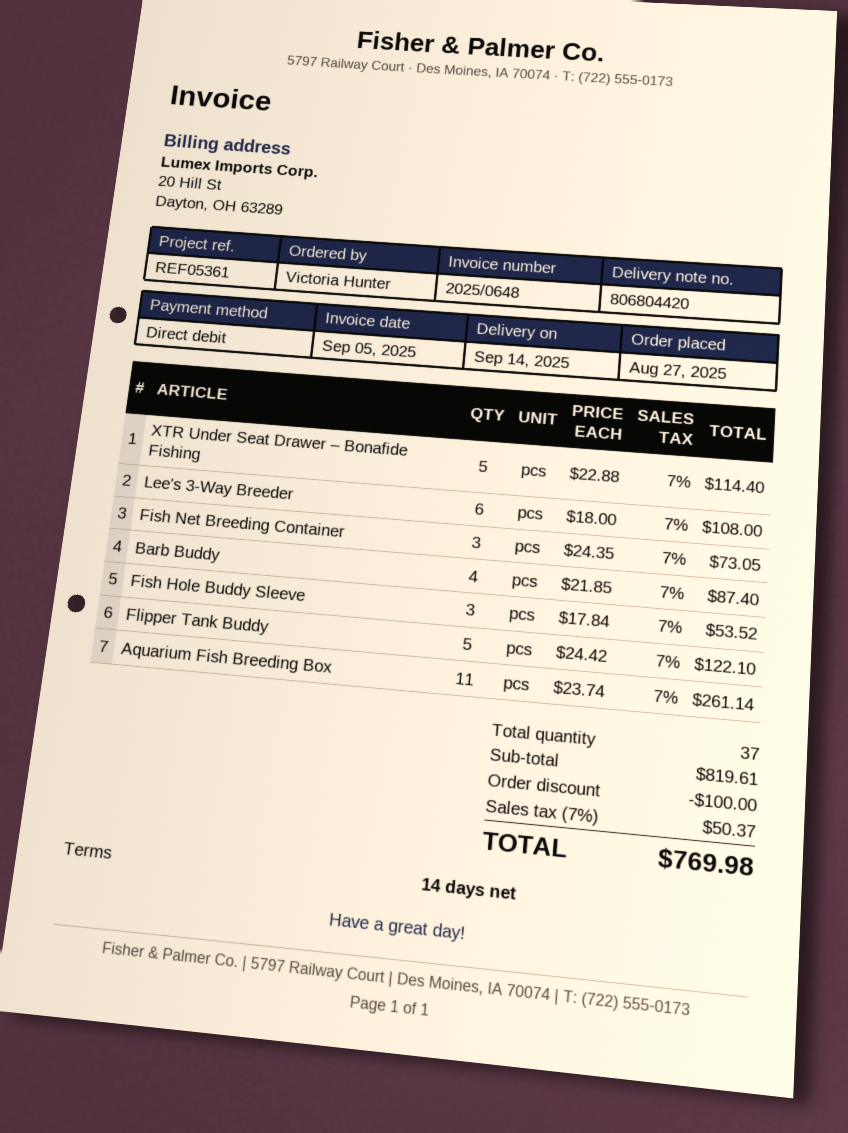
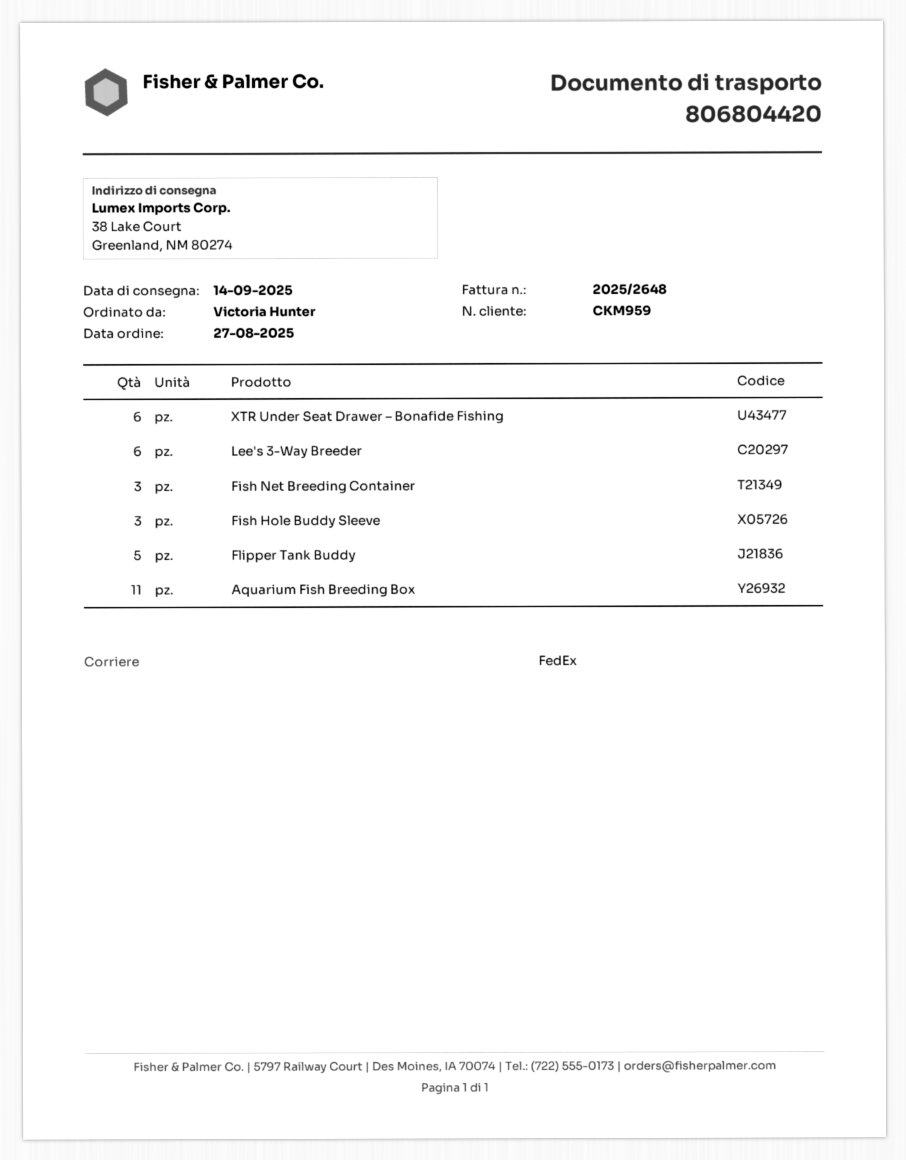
invoice number: 2025/0648 -> 2025/2648
XTR Under Seat Drawer – Bonafide Fishing: 5 -> 6
Barb Buddy: 4 -> none

